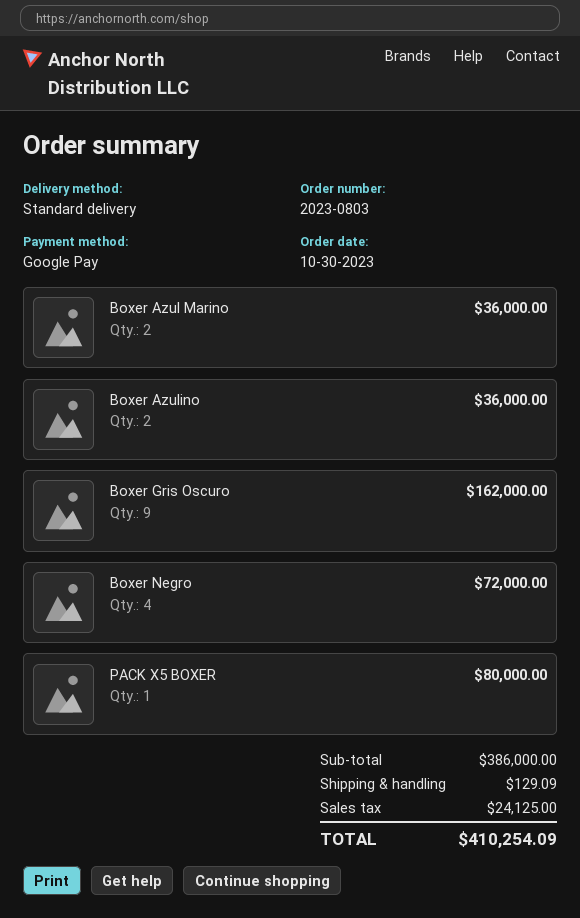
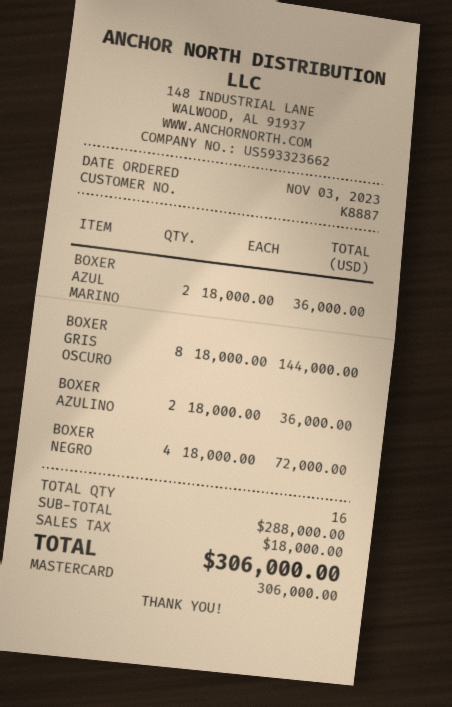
order date: 2023-10-30 -> 2023-11-03
payment method: Google Pay -> Mastercard
Boxer Gris Oscuro: 9 for 162000.00 -> 8 for 144000.00
PACK X5 BOXER: 1 for 80000.00 -> none
subtotal: 386000.00 -> 288000.00
shipping: 129.09 -> none
tax: 24125.00 -> 18000.00
total: 410254.09 -> 306000.00

